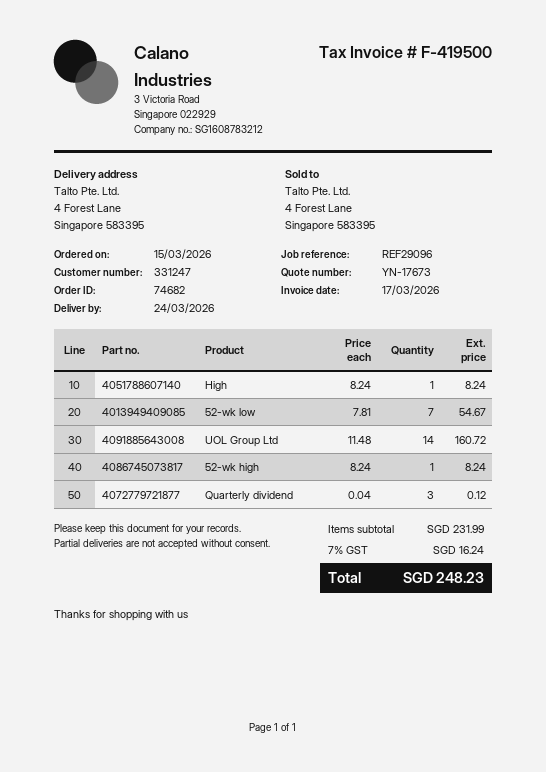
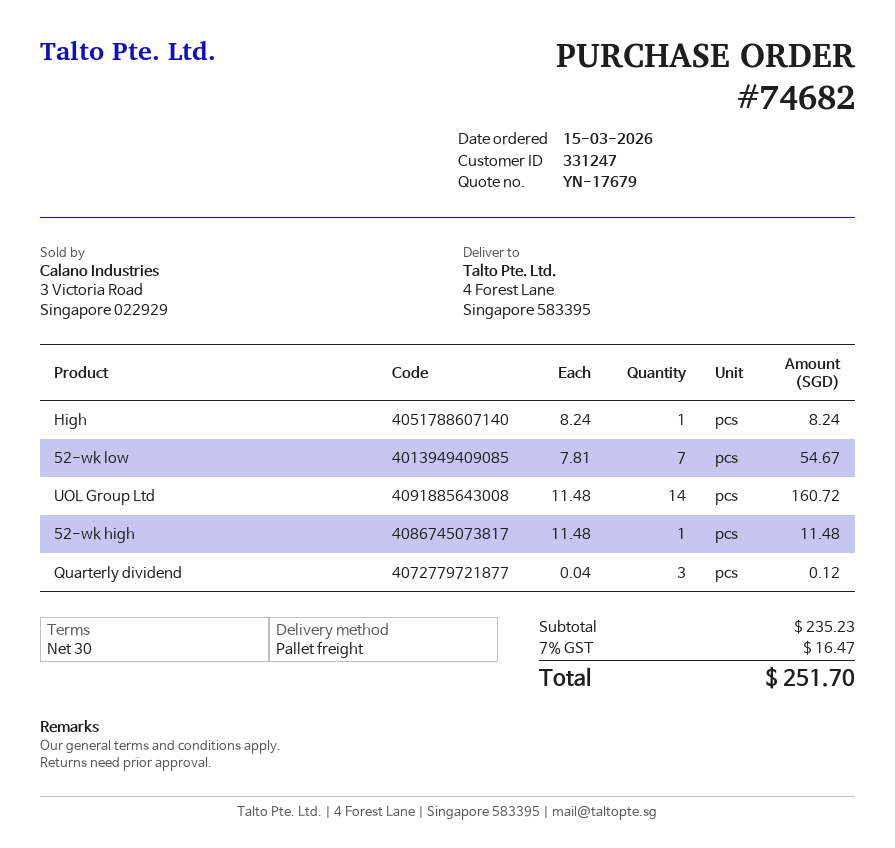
quote number: YN-17673 -> YN-17679
52-wk high: 1 x 8.24 = 8.24 -> 1 x 11.48 = 11.48
subtotal: 231.99 -> 235.23
tax: 7% = 16.24 -> 7% = 16.47
total: 248.23 -> 251.70

